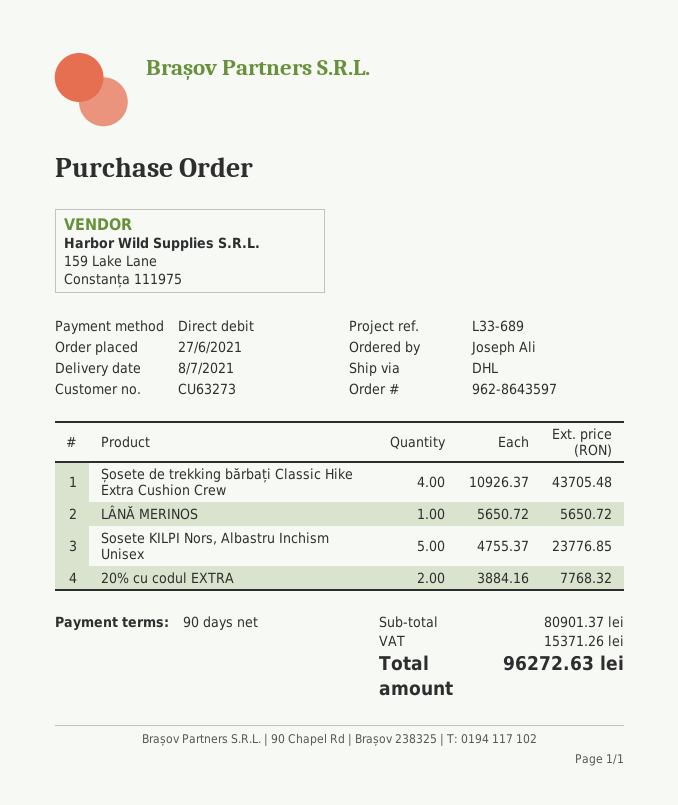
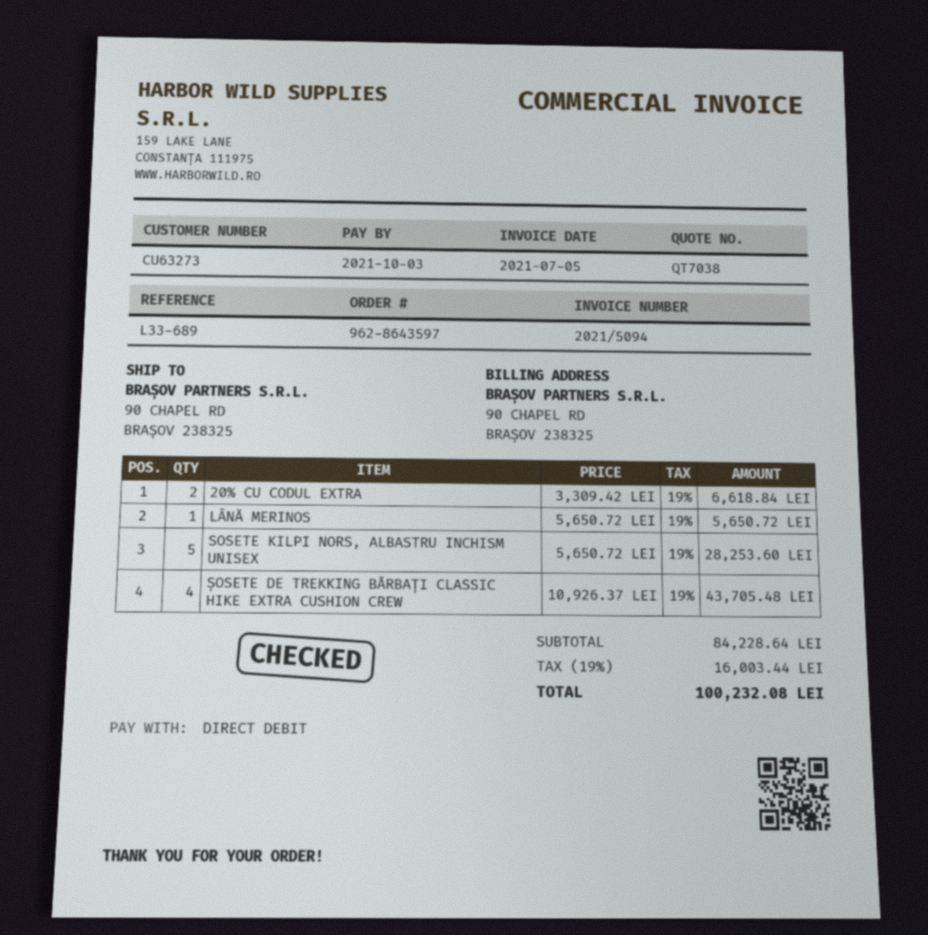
Sosete KILPI Nors, Albastru Inchism Unisex: 5 x 4755.37 = 23776.85 -> 5 x 5650.72 = 28253.60
20% cu codul EXTRA: 2 x 3884.16 = 7768.32 -> 2 x 3309.42 = 6618.84
subtotal: 80901.37 -> 84228.64
tax: 15371.26 -> 16003.44
total: 96272.63 -> 100232.08

